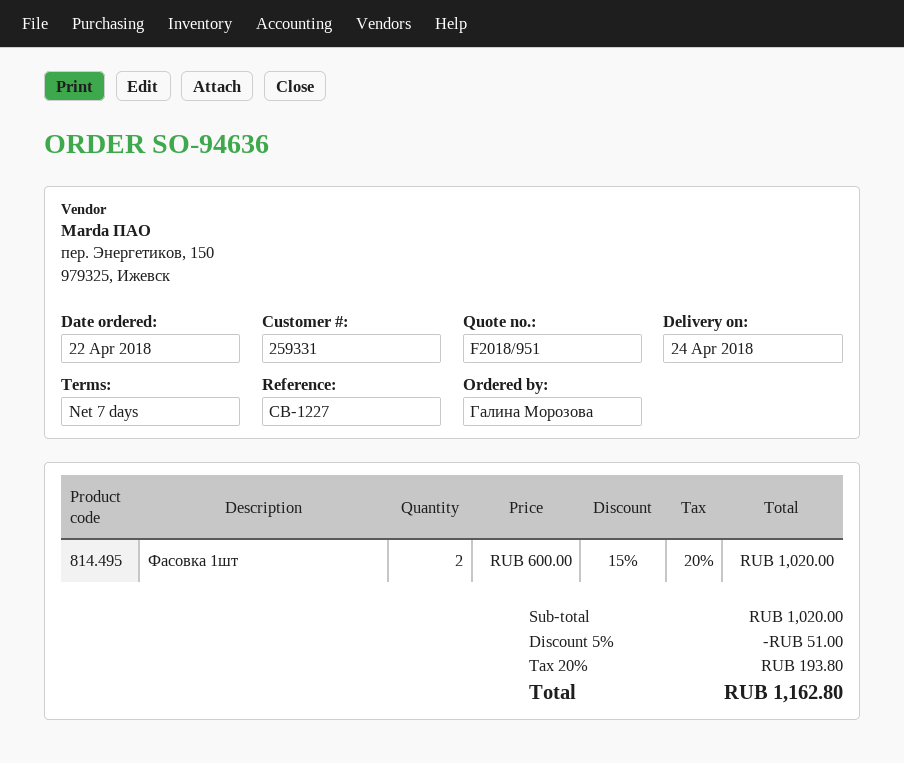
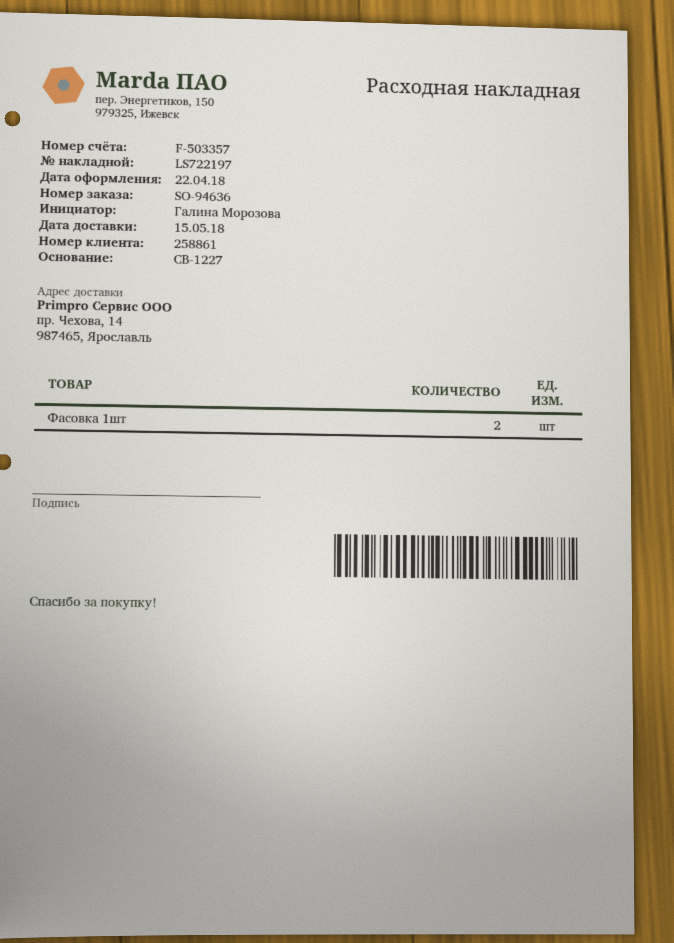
delivery date: 2018-04-24 -> 2018-05-15
customer number: 259331 -> 258861

